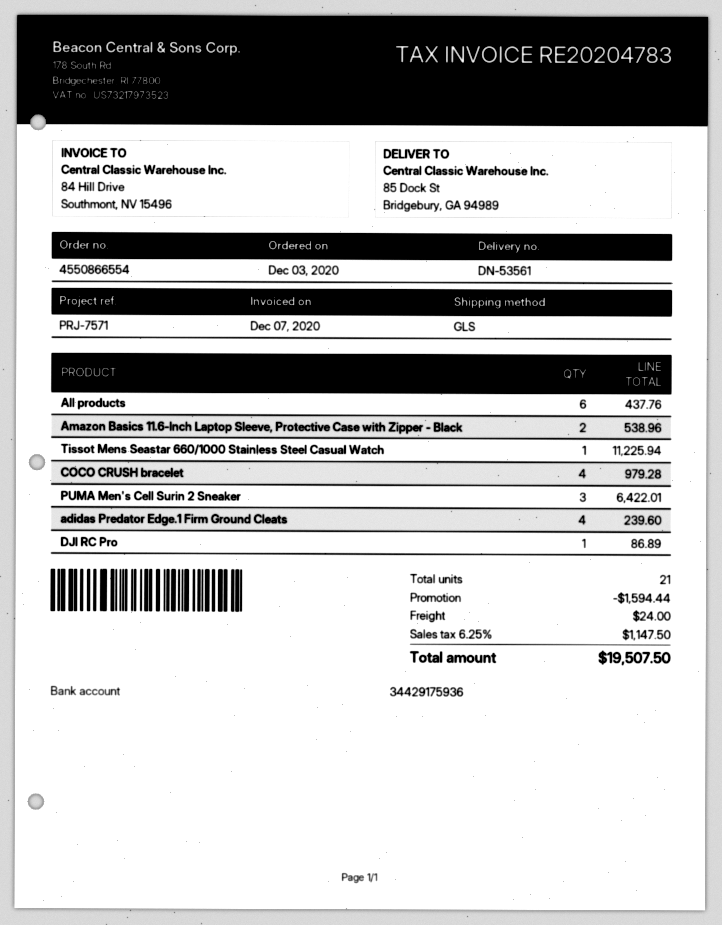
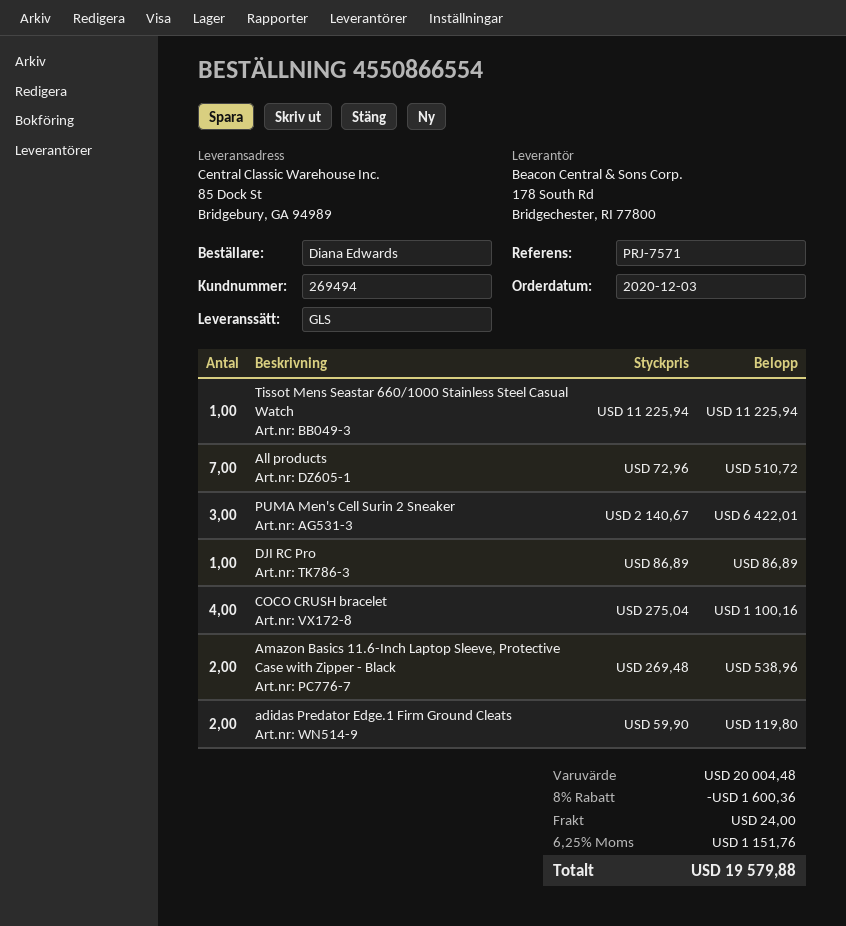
All products: 6 for 437.76 -> 7 for 510.72
COCO CRUSH bracelet: 4 for 979.28 -> 4 for 1100.16
adidas Predator Edge.1 Firm Ground Cleats: 4 for 239.60 -> 2 for 119.80
discount: 1594.44 -> 1600.36
tax: 6.25% = 1147.50 -> 6.25% = 1151.76
total: 19507.50 -> 19579.88

